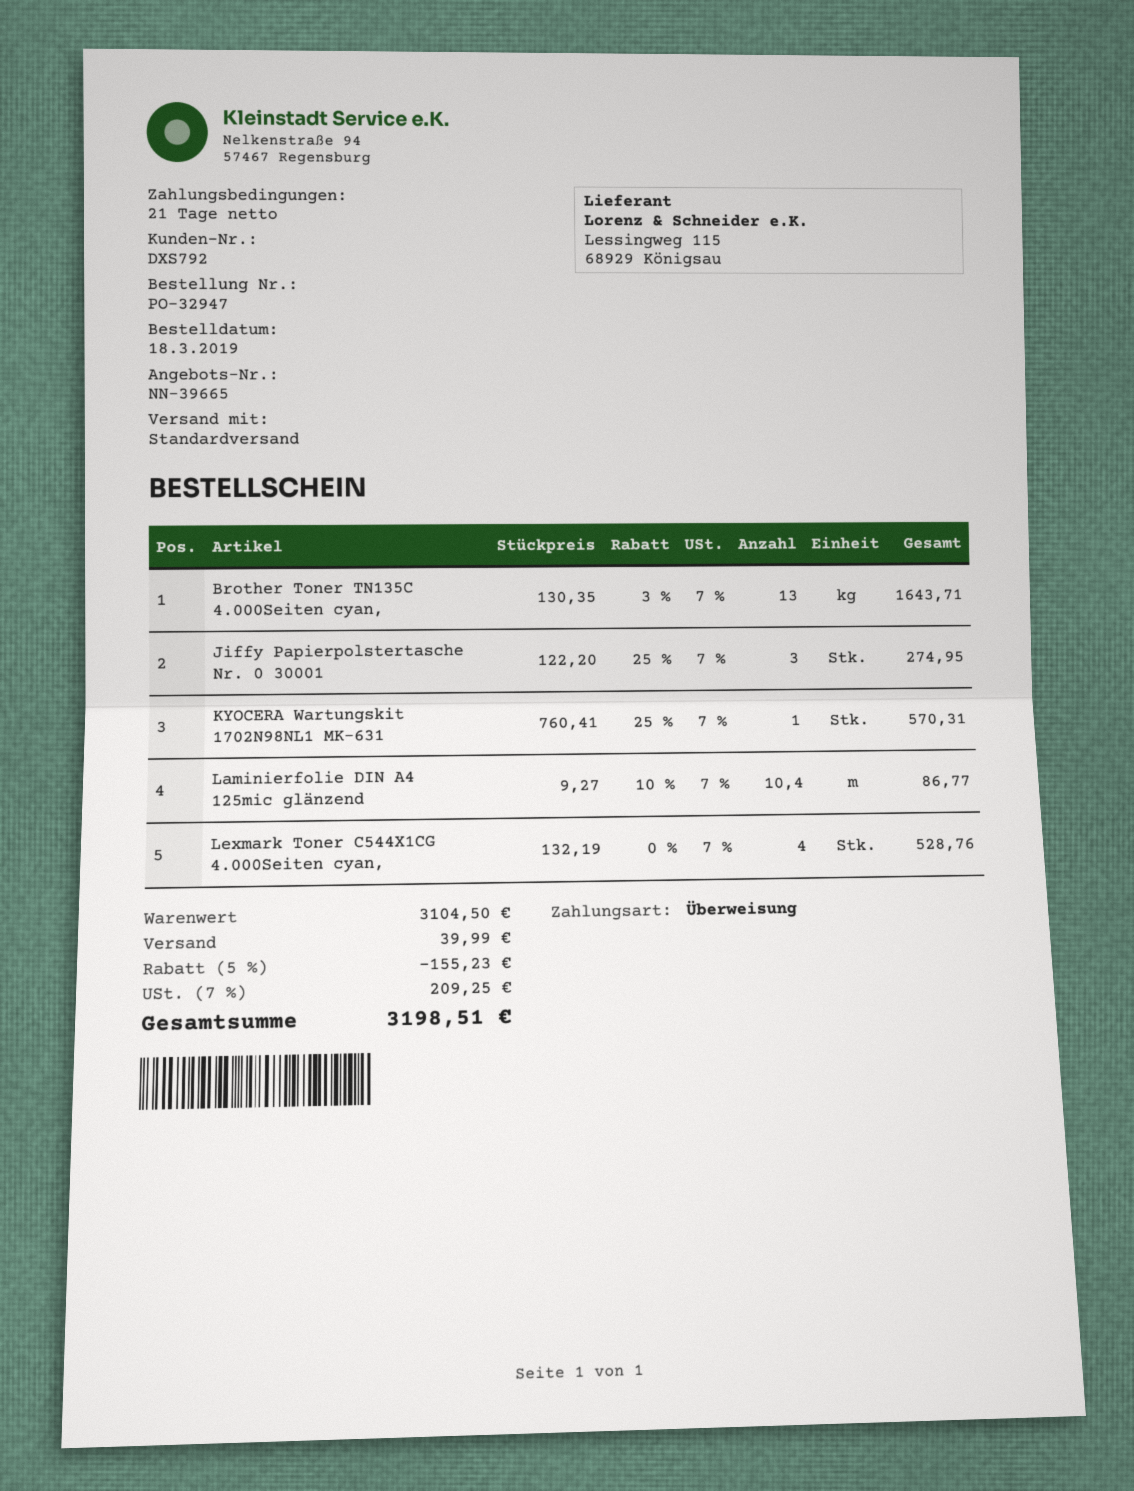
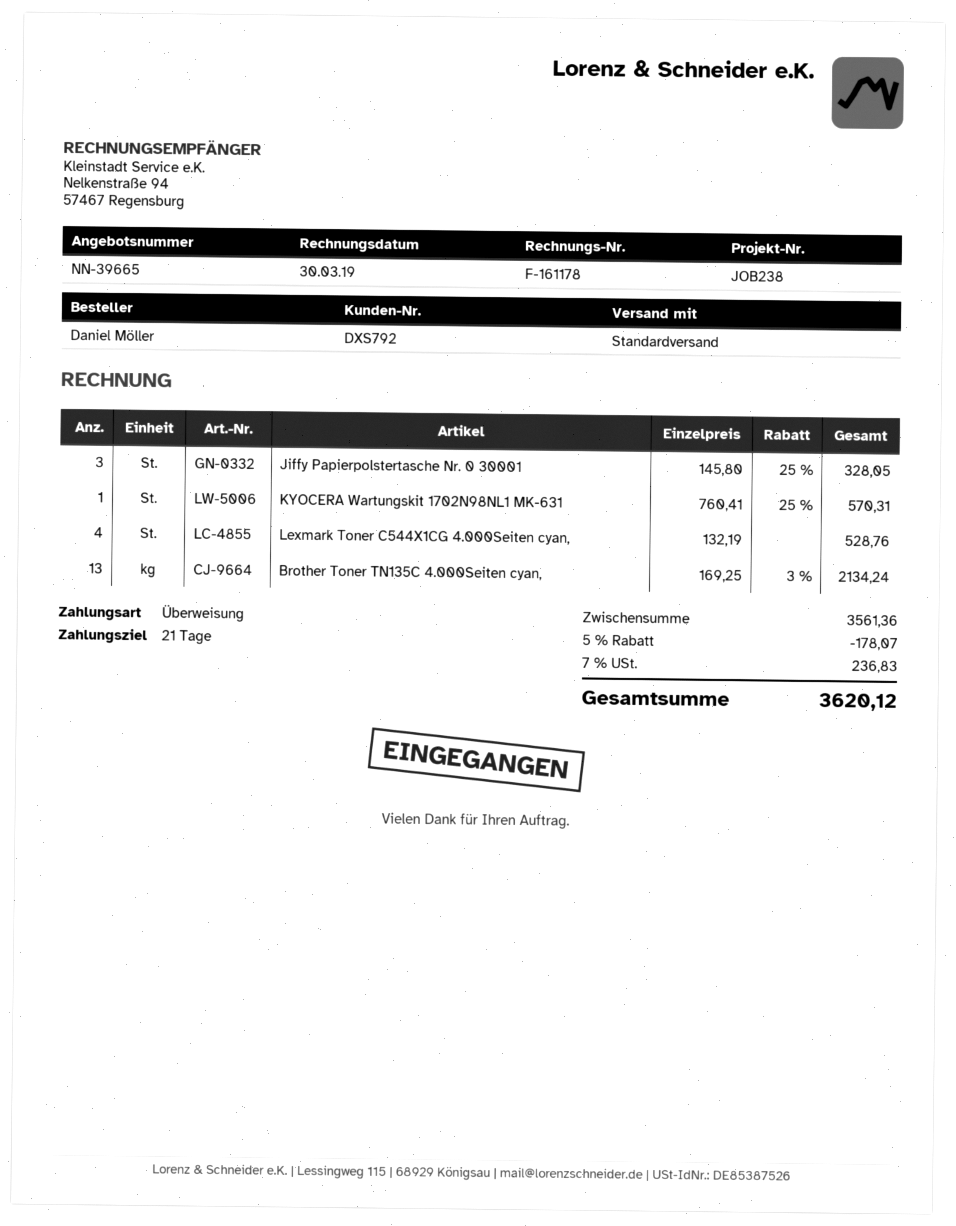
Brother Toner TN135C 4.000Seiten cyan,: 13 x 130.35 - 3% = 1643.71 -> 13 x 169.25 - 3% = 2134.24
Jiffy Papierpolstertasche Nr. 0 30001: 3 x 122.20 - 25% = 274.95 -> 3 x 145.80 - 25% = 328.05
Laminierfolie DIN A4 125mic glänzend: 10.4 x 9.27 - 10% = 86.77 -> none
subtotal: 3104.50 -> 3561.36
discount: 5% = 155.23 -> 5% = 178.07
shipping: 39.99 -> none
tax: 7% = 209.25 -> 7% = 236.83
total: 3198.51 -> 3620.12

